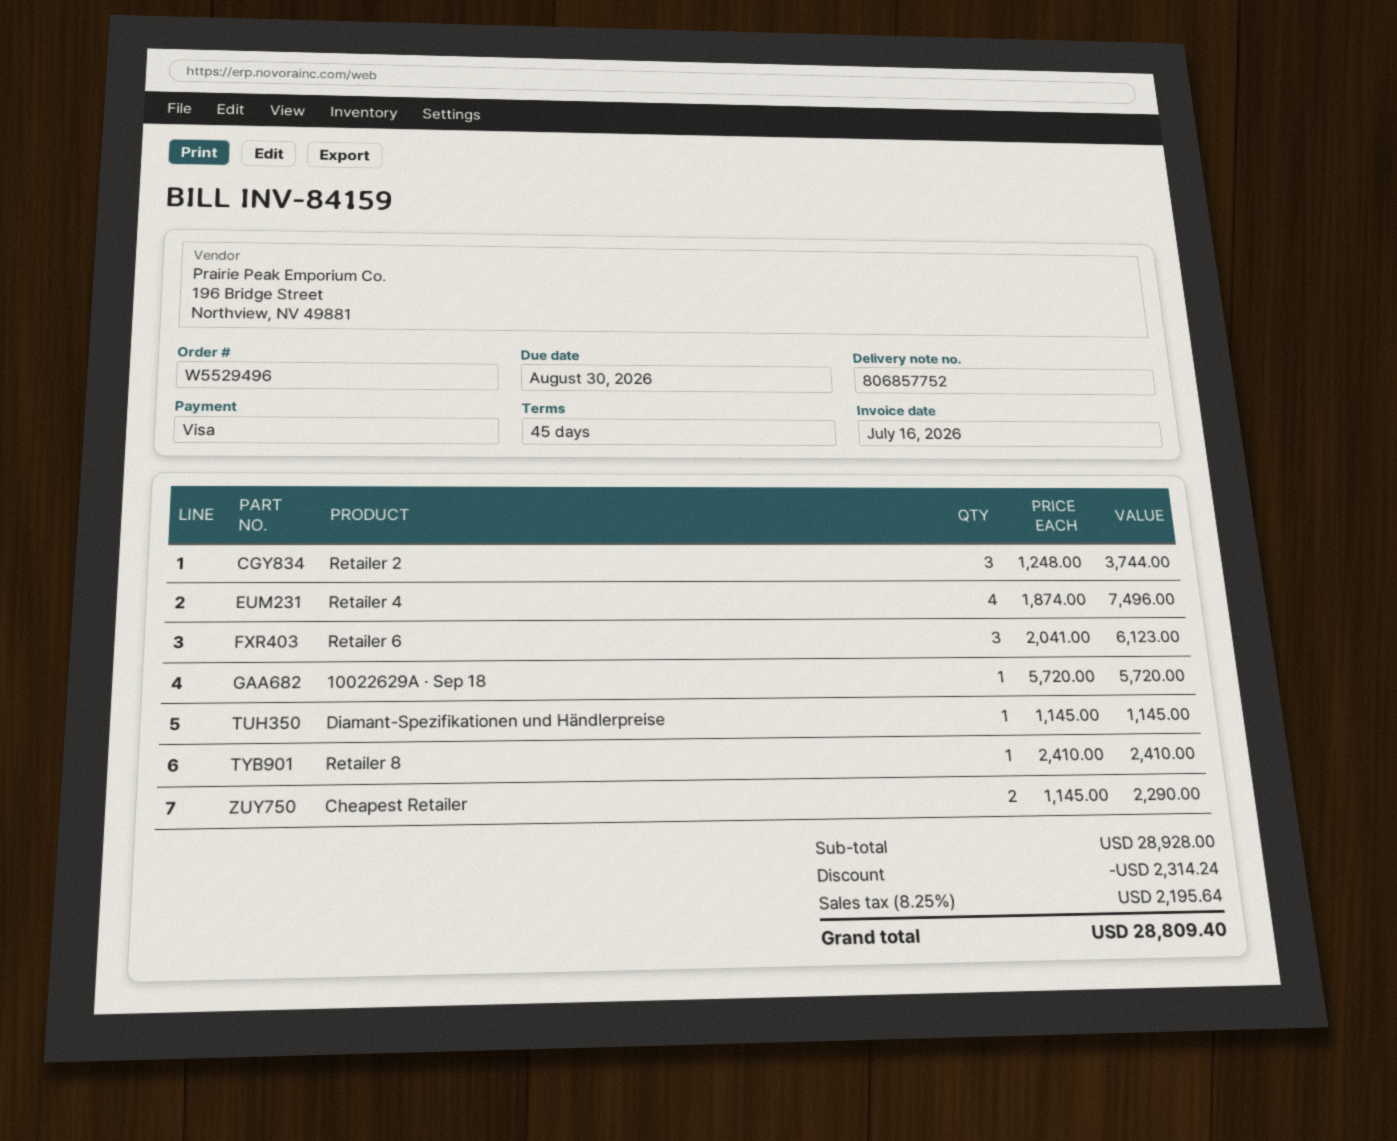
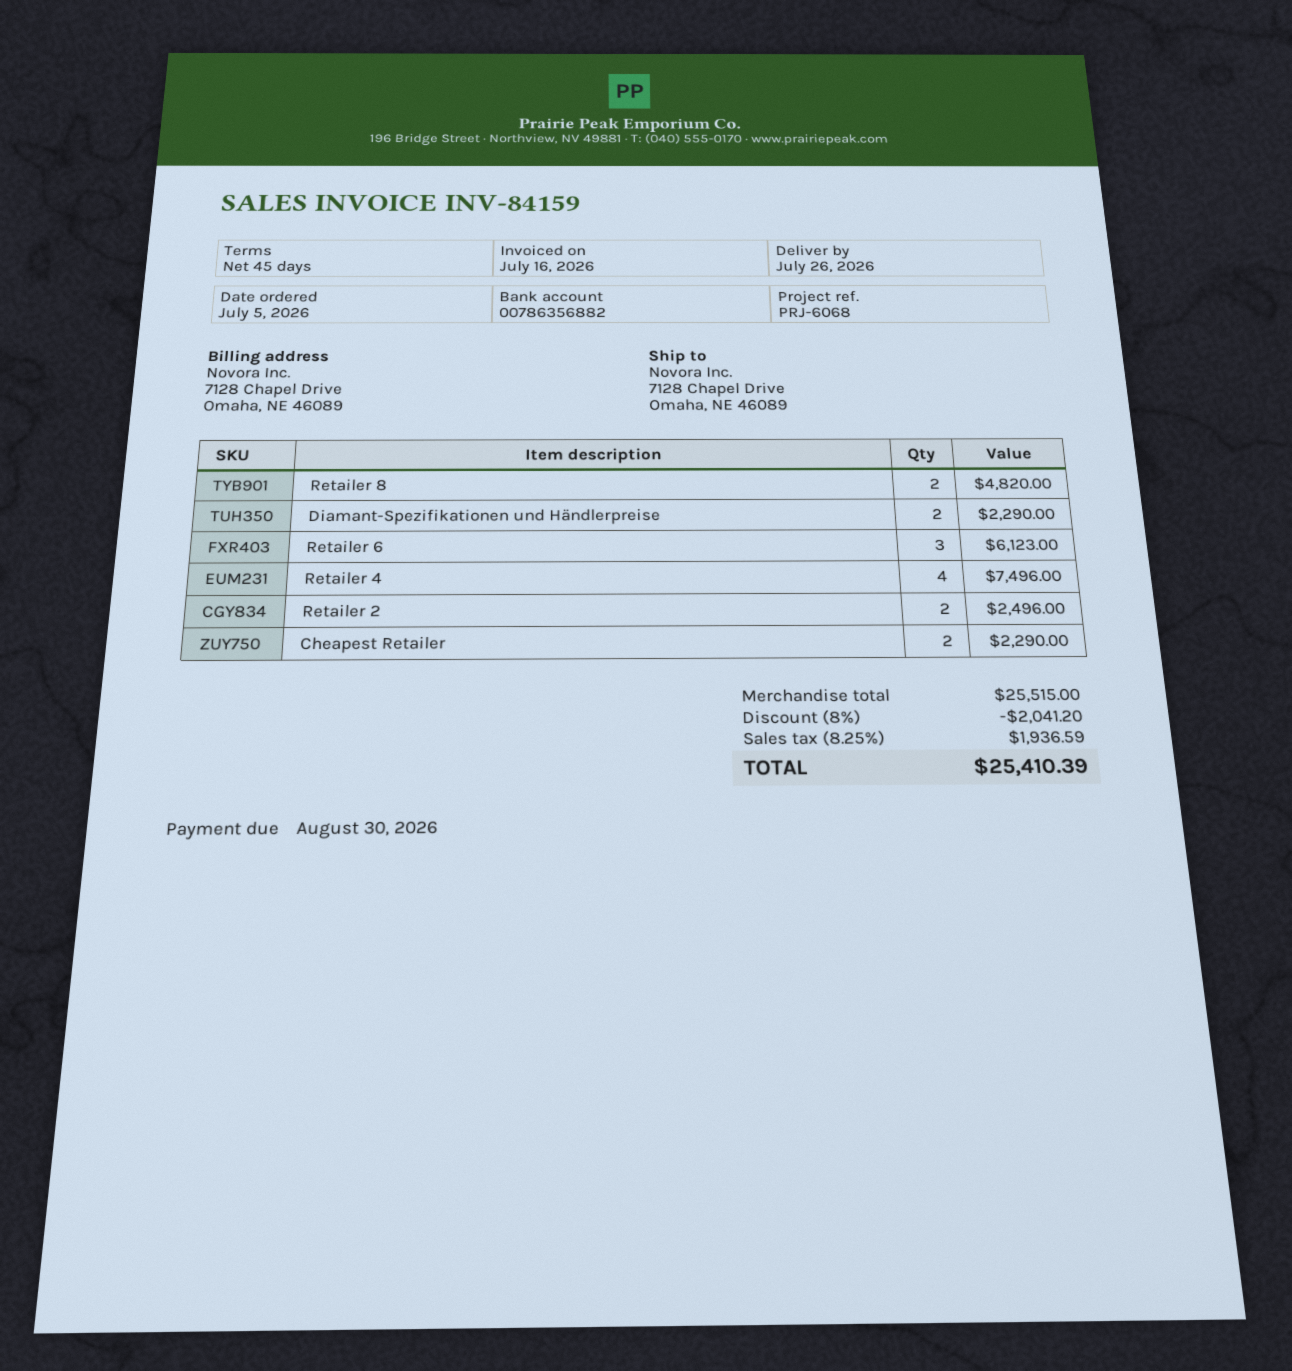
Retailer 2: 3 for 3744.00 -> 2 for 2496.00
10022629A · Sep 18: 1 for 5720.00 -> none
Diamant-Spezifikationen und Händlerpreise: 1 for 1145.00 -> 2 for 2290.00
Retailer 8: 1 for 2410.00 -> 2 for 4820.00
subtotal: 28928.00 -> 25515.00
discount: 2314.24 -> 2041.20
tax: 8.25% = 2195.64 -> 8.25% = 1936.59
total: 28809.40 -> 25410.39

